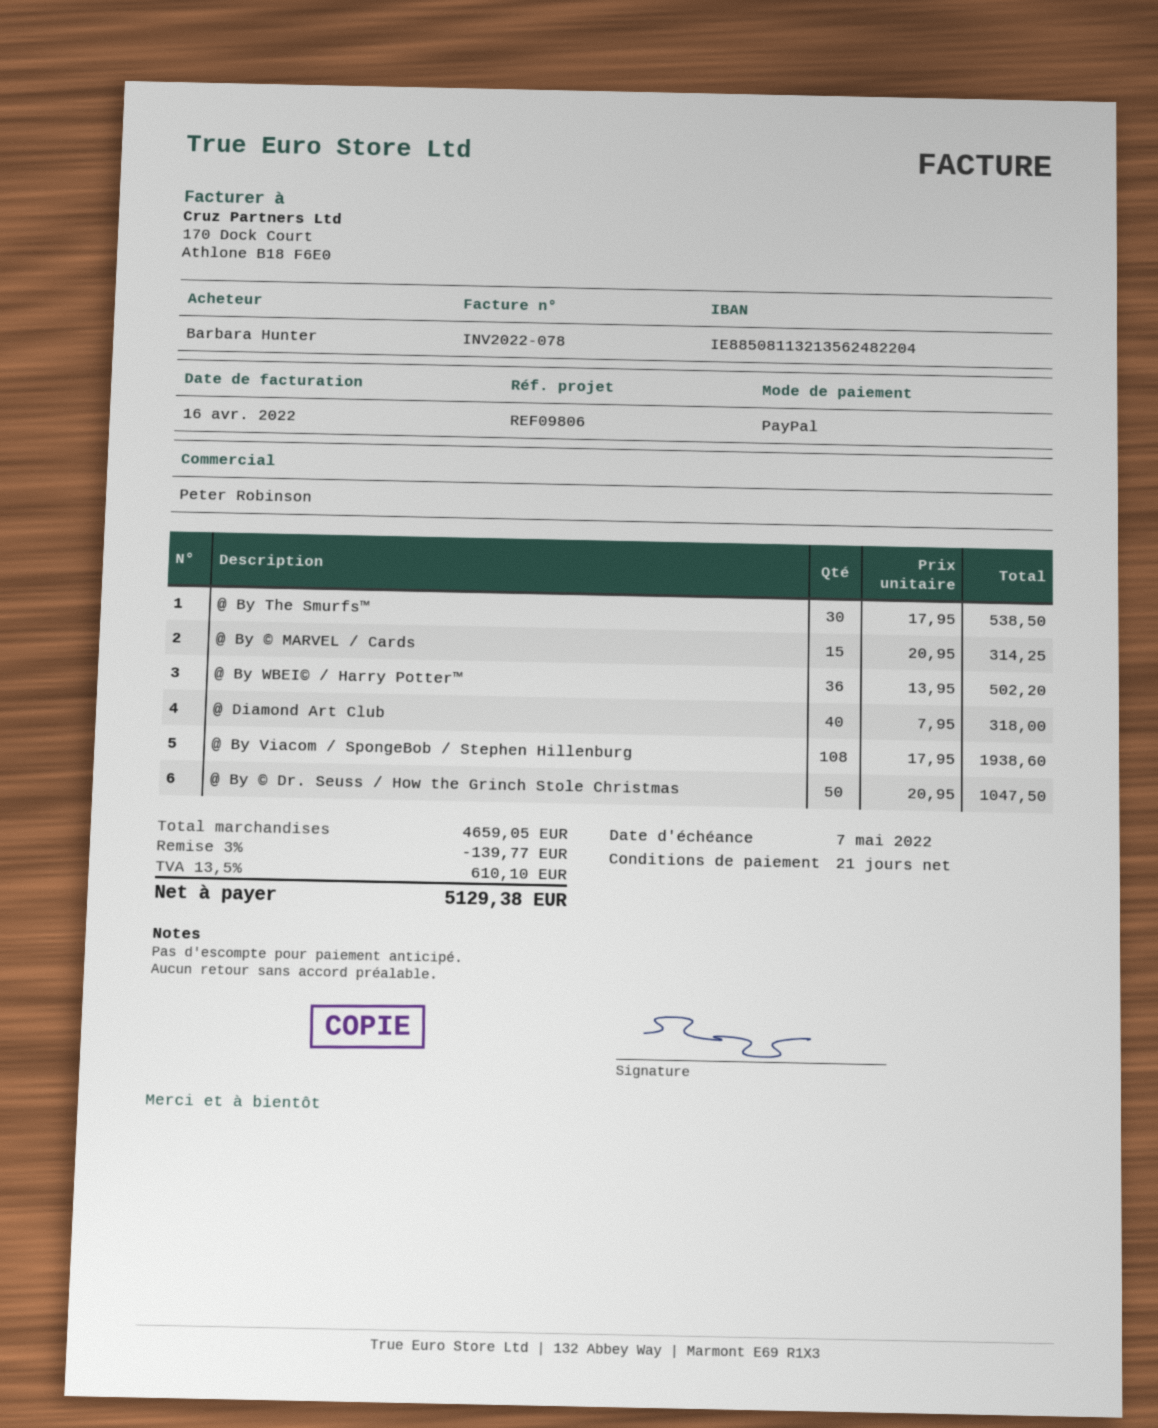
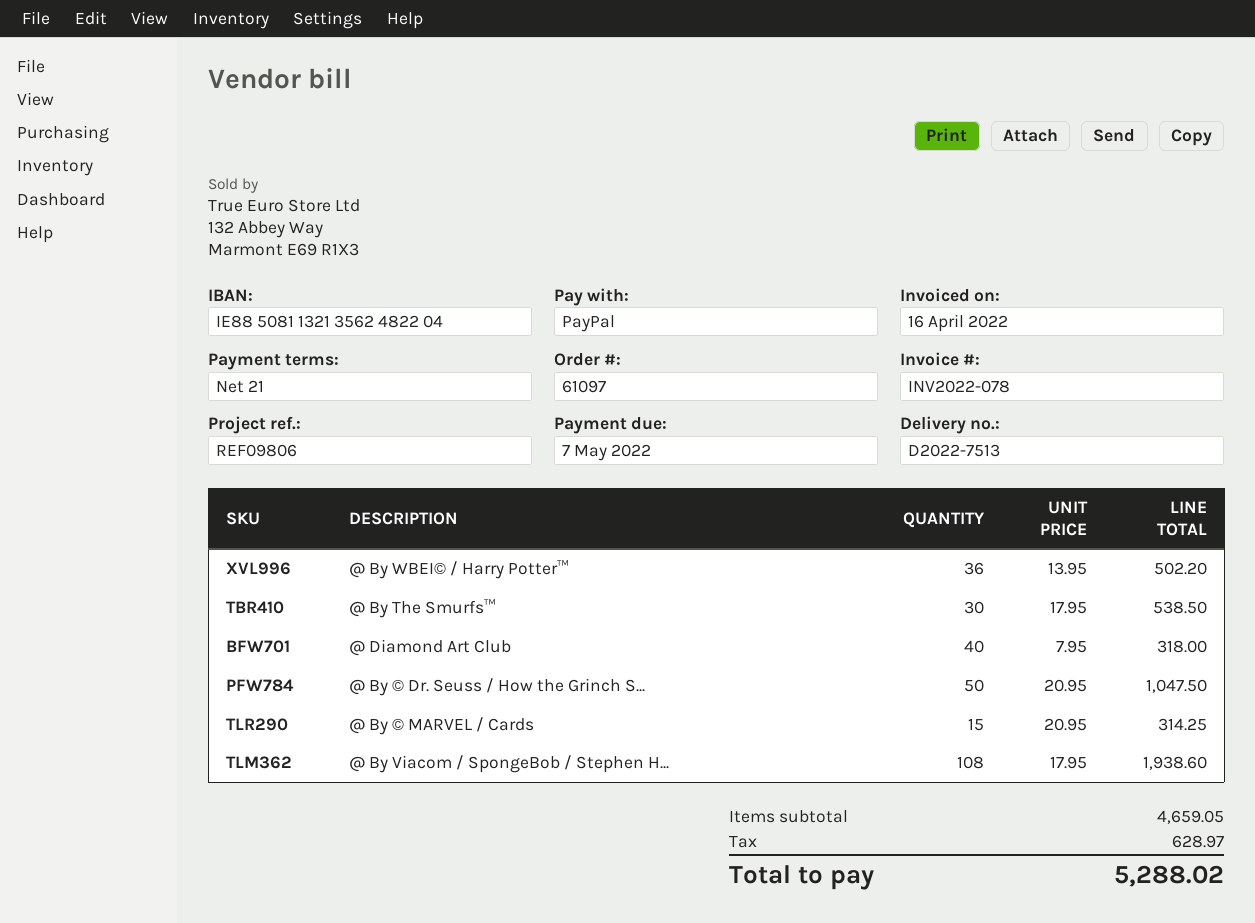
discount: 3% = 139.77 -> none
tax: 610.10 -> 628.97
total: 5129.38 -> 5288.02

